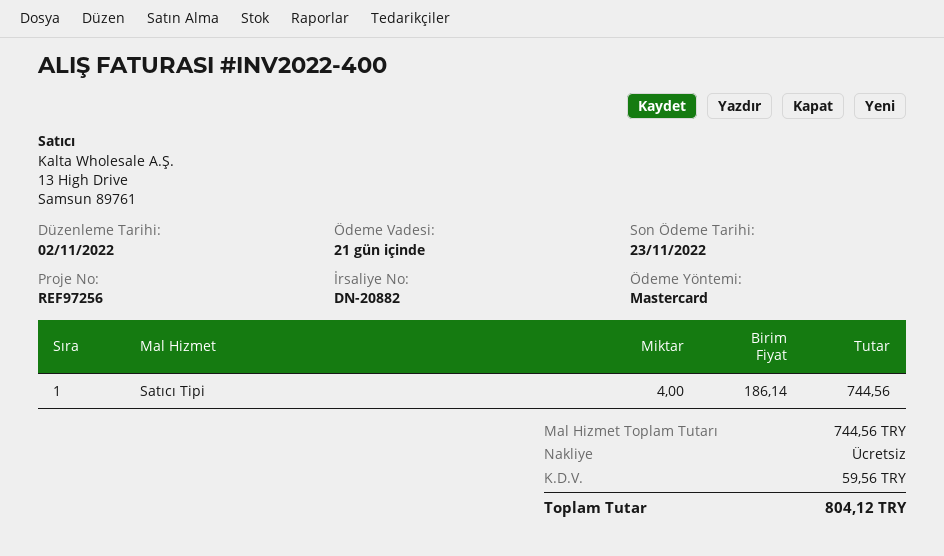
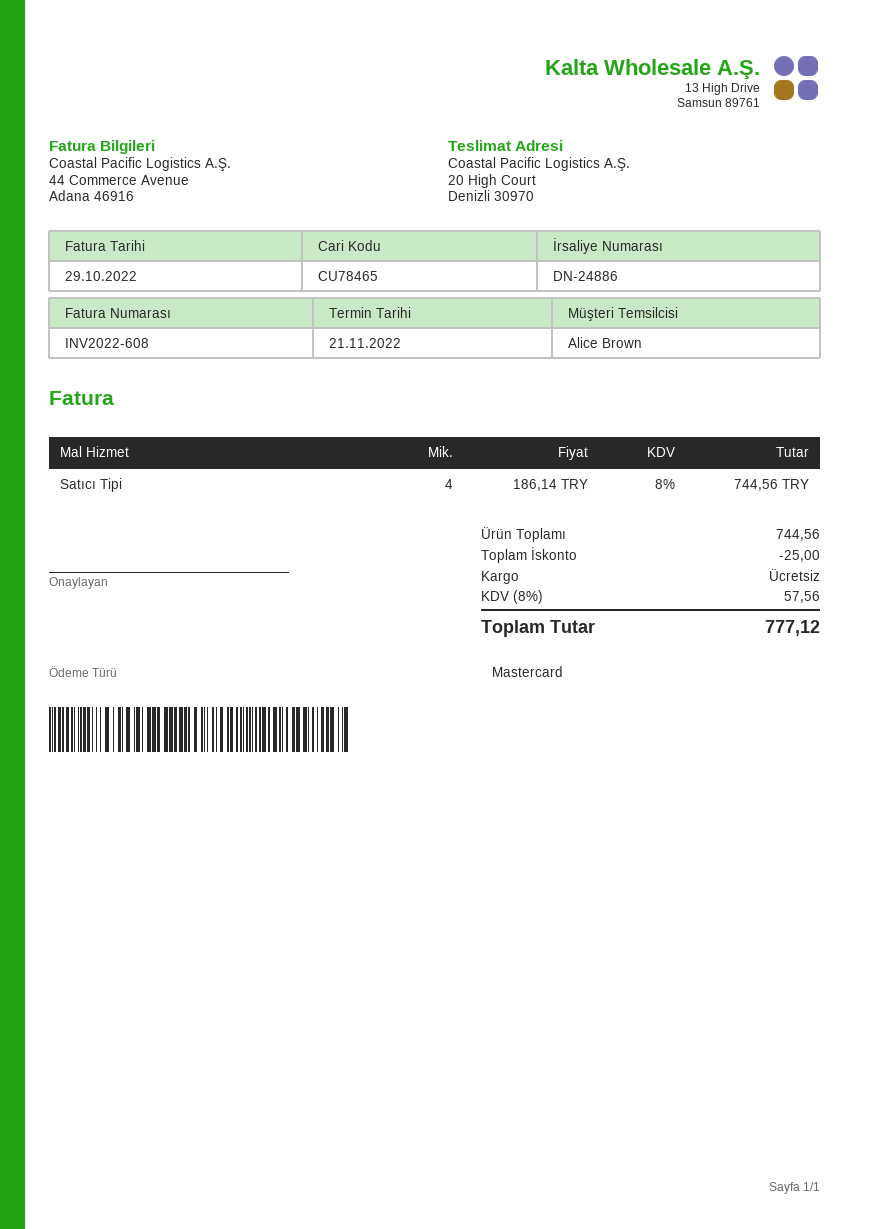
delivery note number: DN-20882 -> DN-24886
invoice number: INV2022-400 -> INV2022-608
invoice date: 2022-11-02 -> 2022-10-29
discount: none -> 25.00
tax: 59.56 -> 57.56
total: 804.12 -> 777.12

